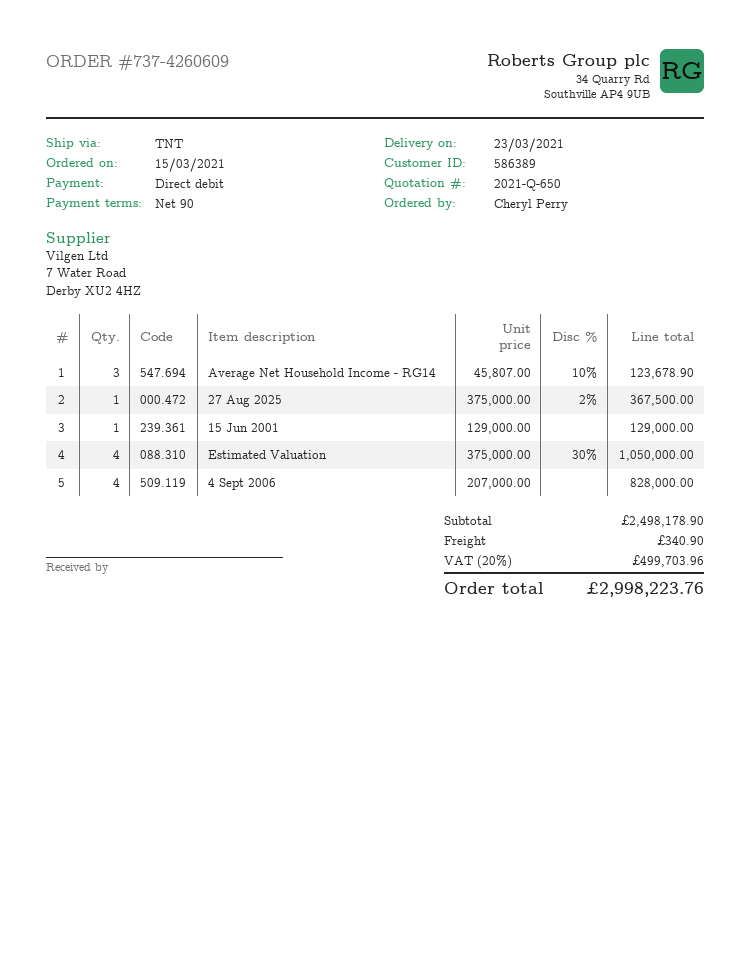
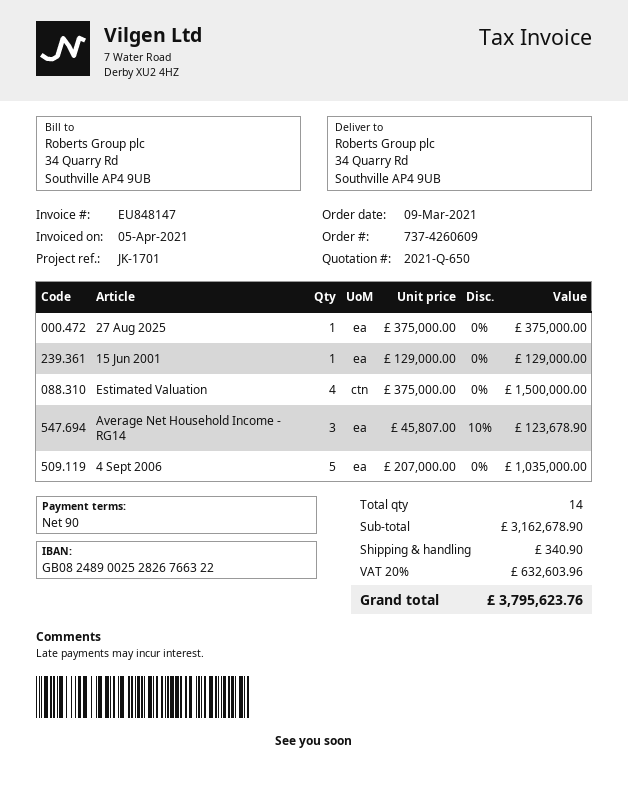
order date: 2021-03-15 -> 2021-03-09
27 Aug 2025: 1 x 375000.00 - 2% = 367500.00 -> 1 x 375000.00 = 375000.00
Estimated Valuation: 4 x 375000.00 - 30% = 1050000.00 -> 4 x 375000.00 = 1500000.00
4 Sept 2006: 4 x 207000.00 = 828000.00 -> 5 x 207000.00 = 1035000.00
subtotal: 2498178.90 -> 3162678.90
tax: 20% = 499703.96 -> 20% = 632603.96
total: 2998223.76 -> 3795623.76

